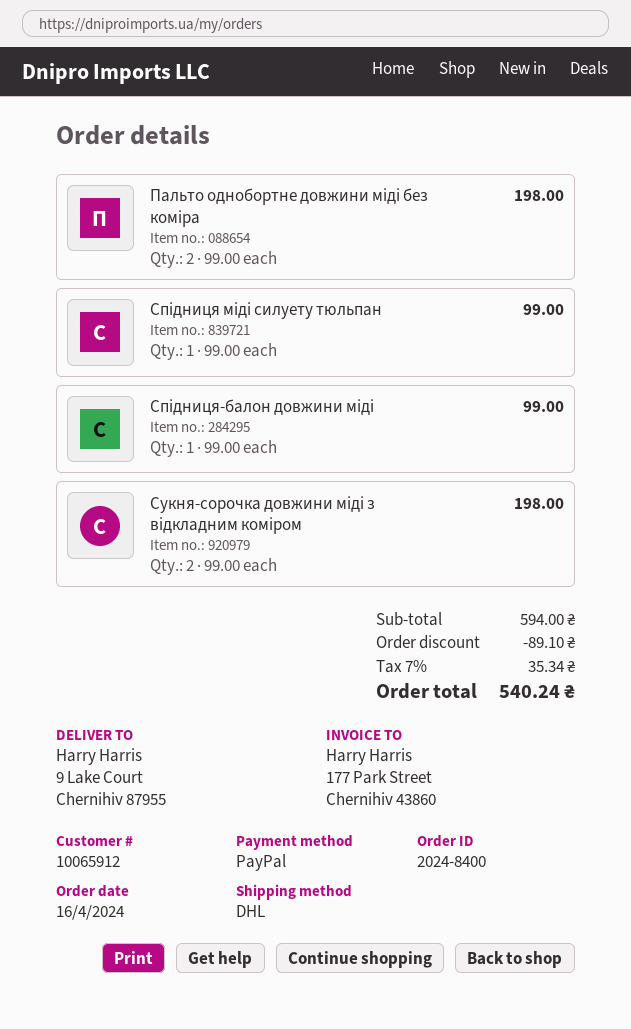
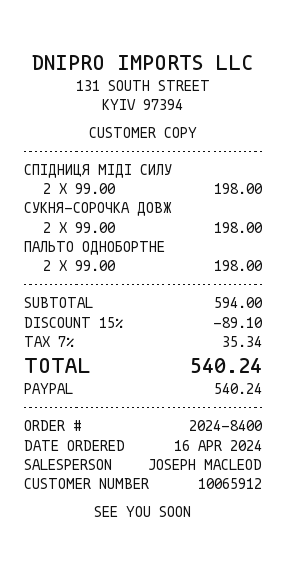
Спідниця міді силуету тюльпан: 1 x 99.00 = 99.00 -> 2 x 99.00 = 198.00
Спідниця-балон довжини міді: 1 x 99.00 = 99.00 -> none

